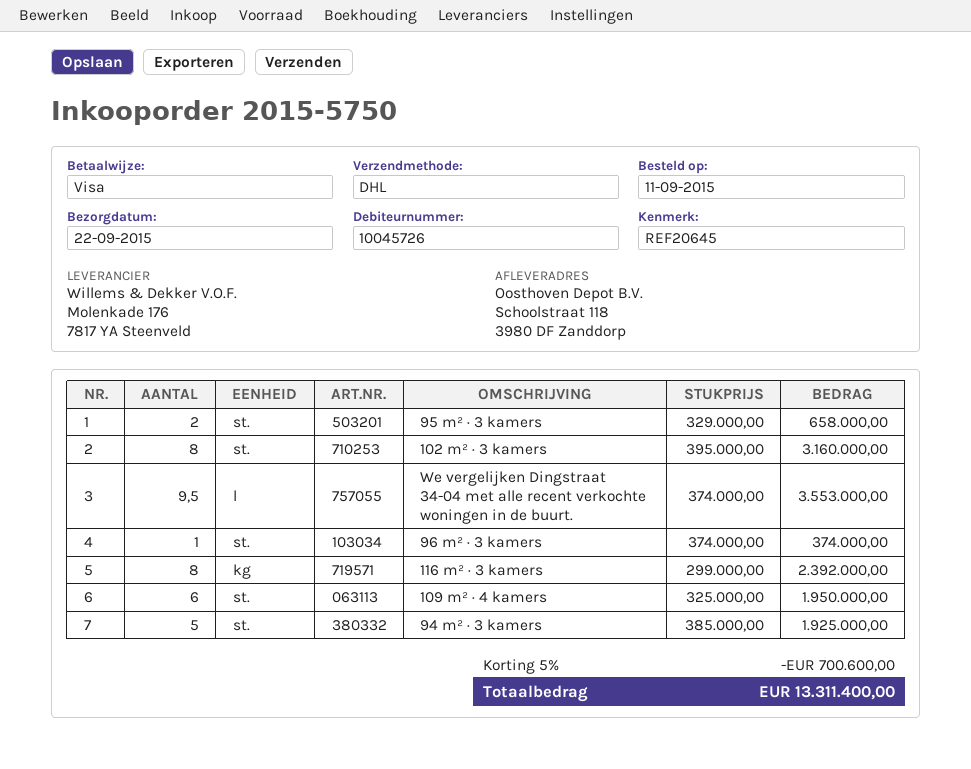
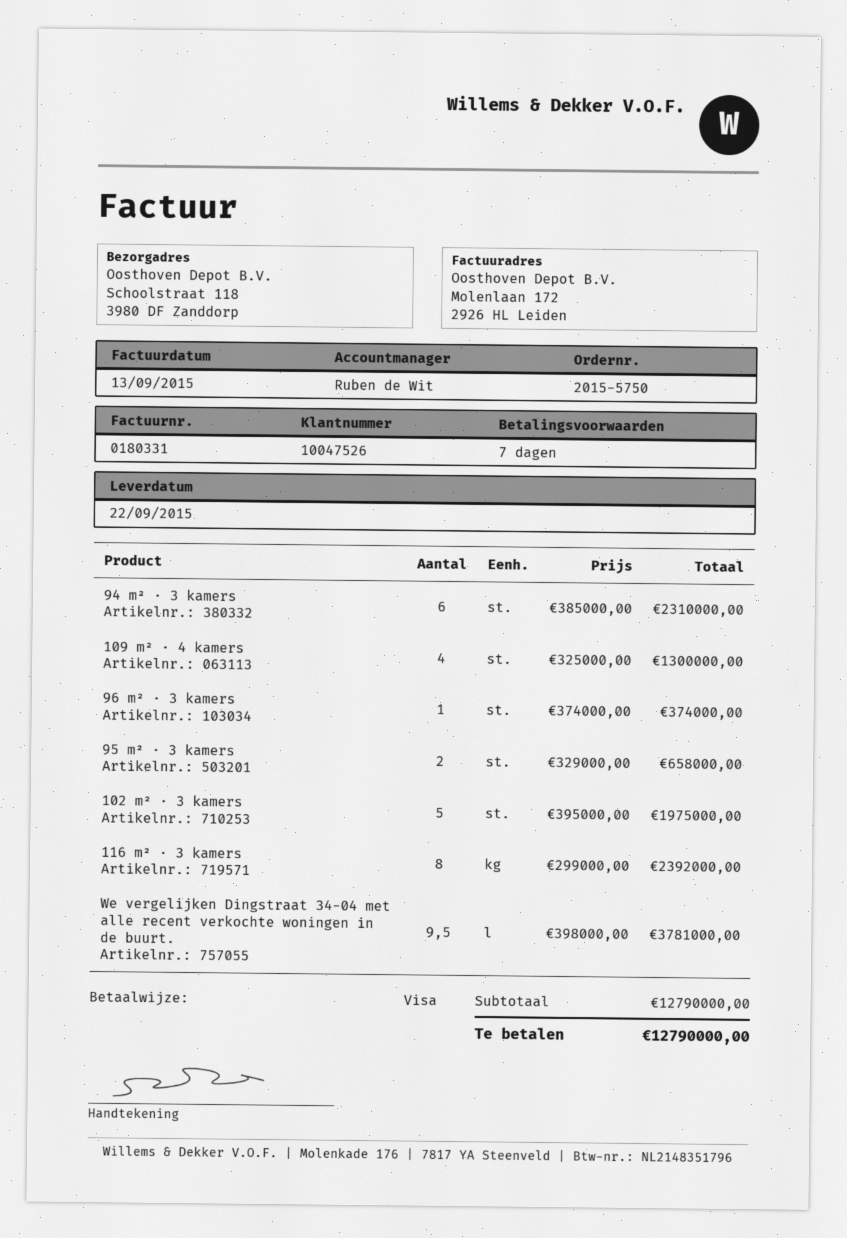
customer number: 10045726 -> 10047526
102 m² · 3 kamers: 8 x 395000.00 = 3160000.00 -> 5 x 395000.00 = 1975000.00
We vergelijken Dingstraat 34-04 met alle recent verkochte woningen in de buurt.: 9.5 x 374000.00 = 3553000.00 -> 9.5 x 398000.00 = 3781000.00
109 m² · 4 kamers: 6 x 325000.00 = 1950000.00 -> 4 x 325000.00 = 1300000.00
94 m² · 3 kamers: 5 x 385000.00 = 1925000.00 -> 6 x 385000.00 = 2310000.00
discount: 5% = 700600.00 -> none
total: 13311400.00 -> 12790000.00

